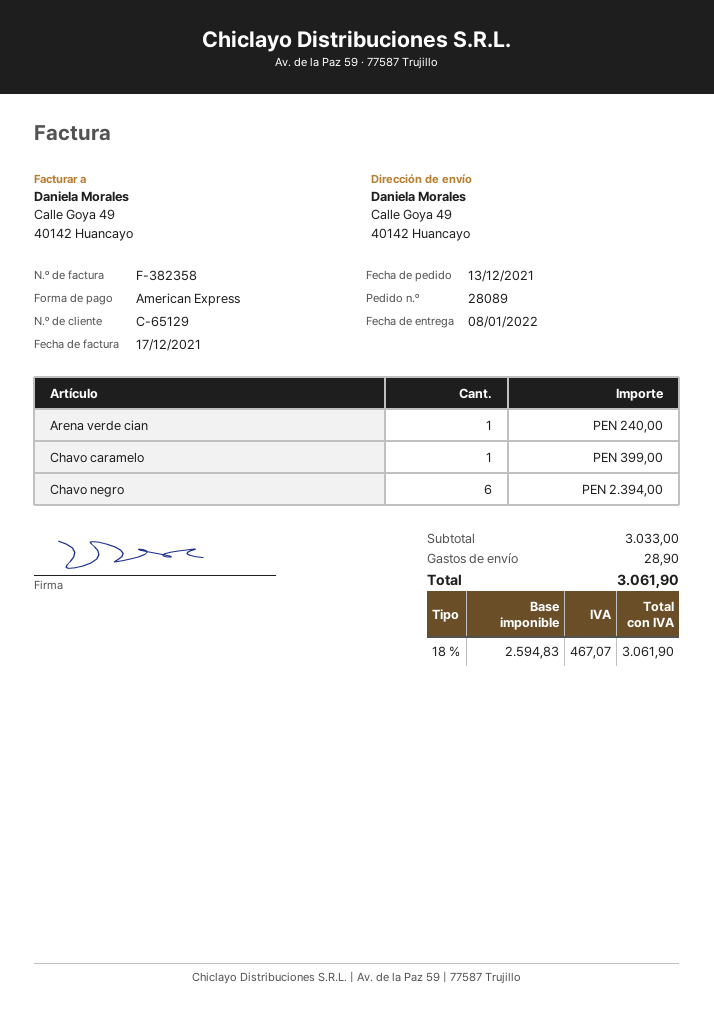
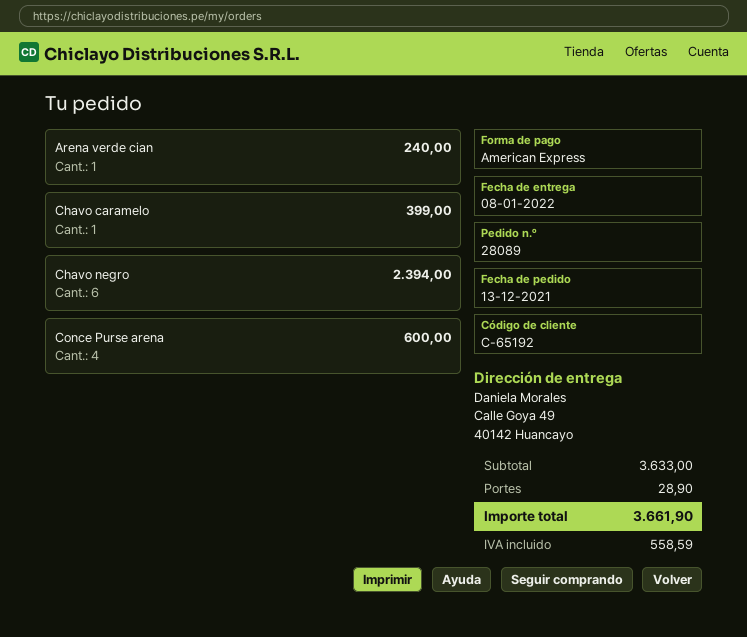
customer number: C-65129 -> C-65192
Conce Purse arena: none -> 4 for 600.00
subtotal: 3033.00 -> 3633.00
tax: 467.07 -> 558.59
total: 3061.90 -> 3661.90

